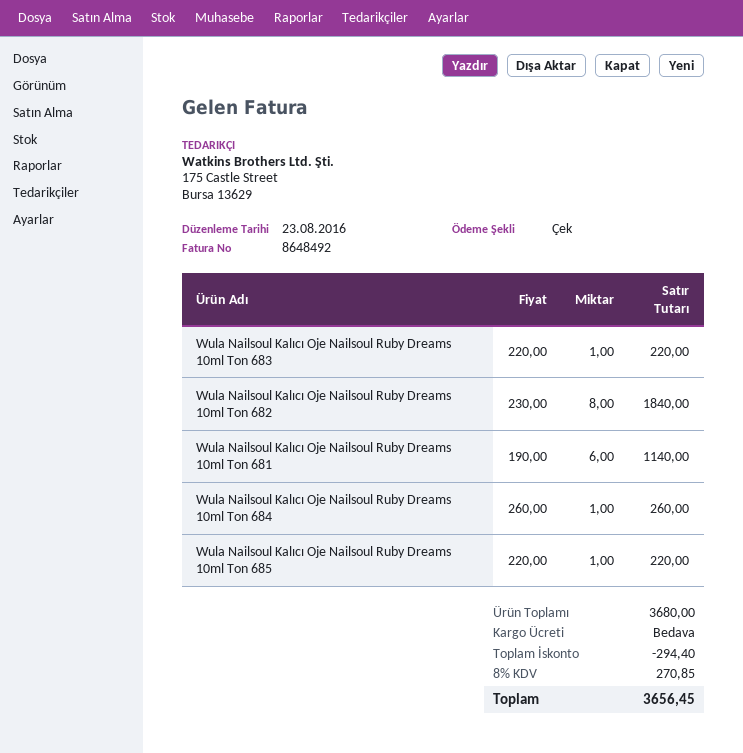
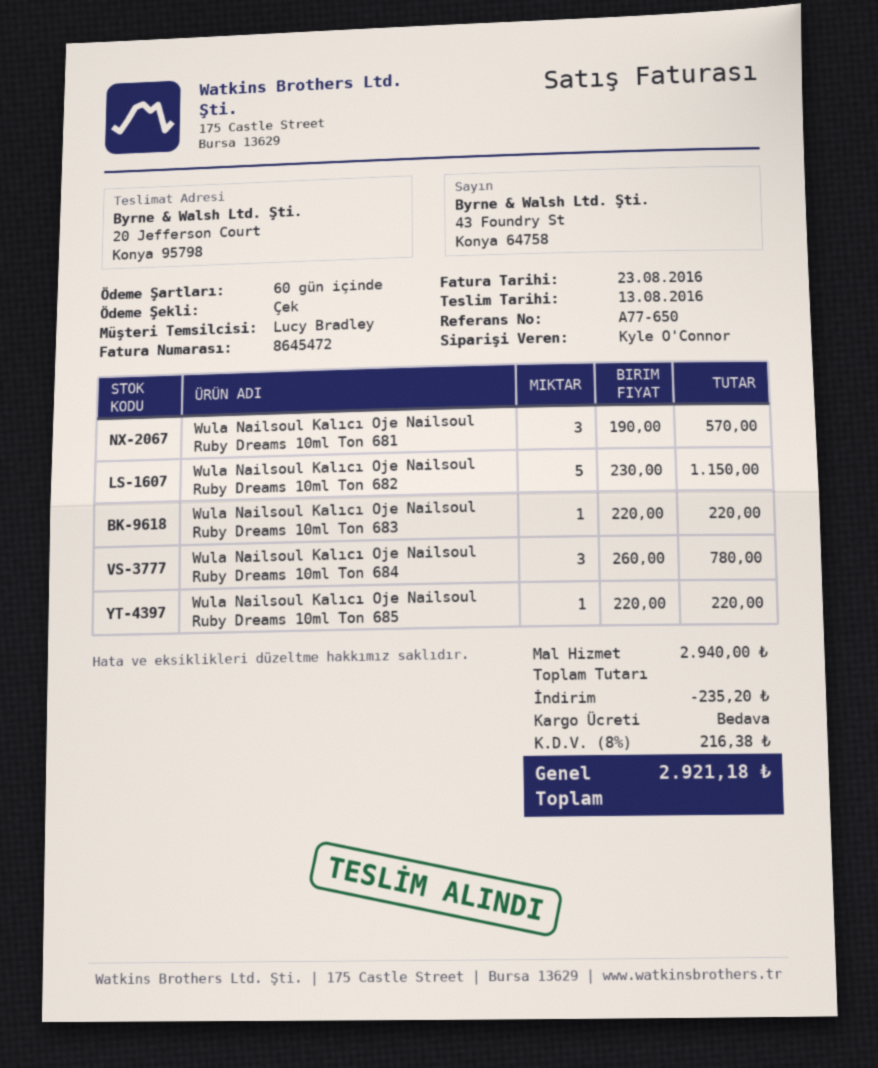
invoice number: 8648492 -> 8645472
Wula Nailsoul Kalıcı Oje Nailsoul Ruby Dreams 10ml Ton 682: 8 x 230.00 = 1840.00 -> 5 x 230.00 = 1150.00
Wula Nailsoul Kalıcı Oje Nailsoul Ruby Dreams 10ml Ton 681: 6 x 190.00 = 1140.00 -> 3 x 190.00 = 570.00
Wula Nailsoul Kalıcı Oje Nailsoul Ruby Dreams 10ml Ton 684: 1 x 260.00 = 260.00 -> 3 x 260.00 = 780.00
subtotal: 3680.00 -> 2940.00
discount: 294.40 -> 235.20
tax: 8% = 270.85 -> 8% = 216.38
total: 3656.45 -> 2921.18

